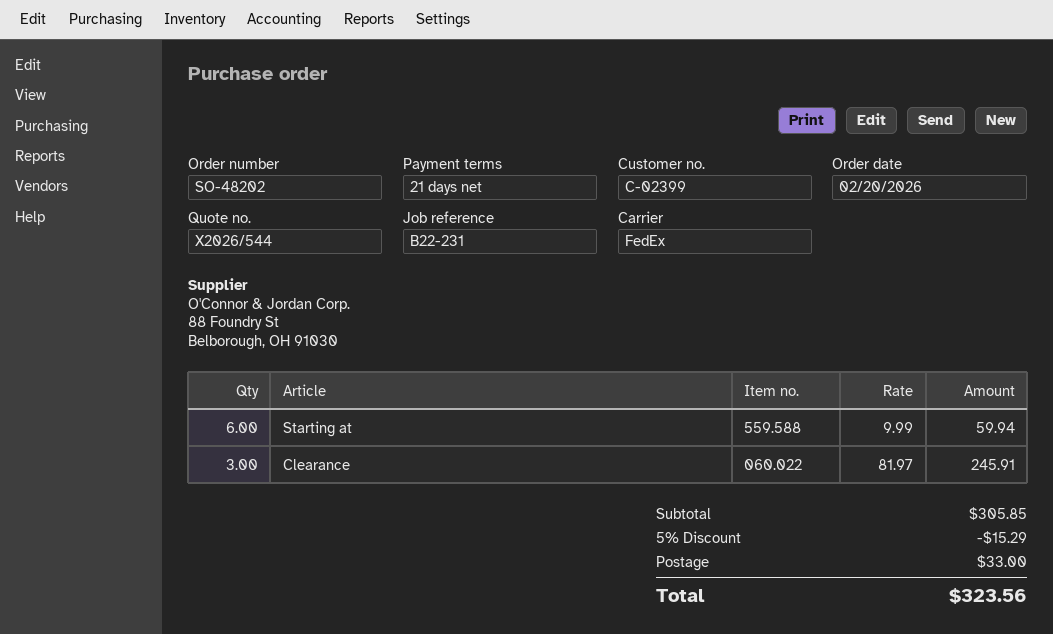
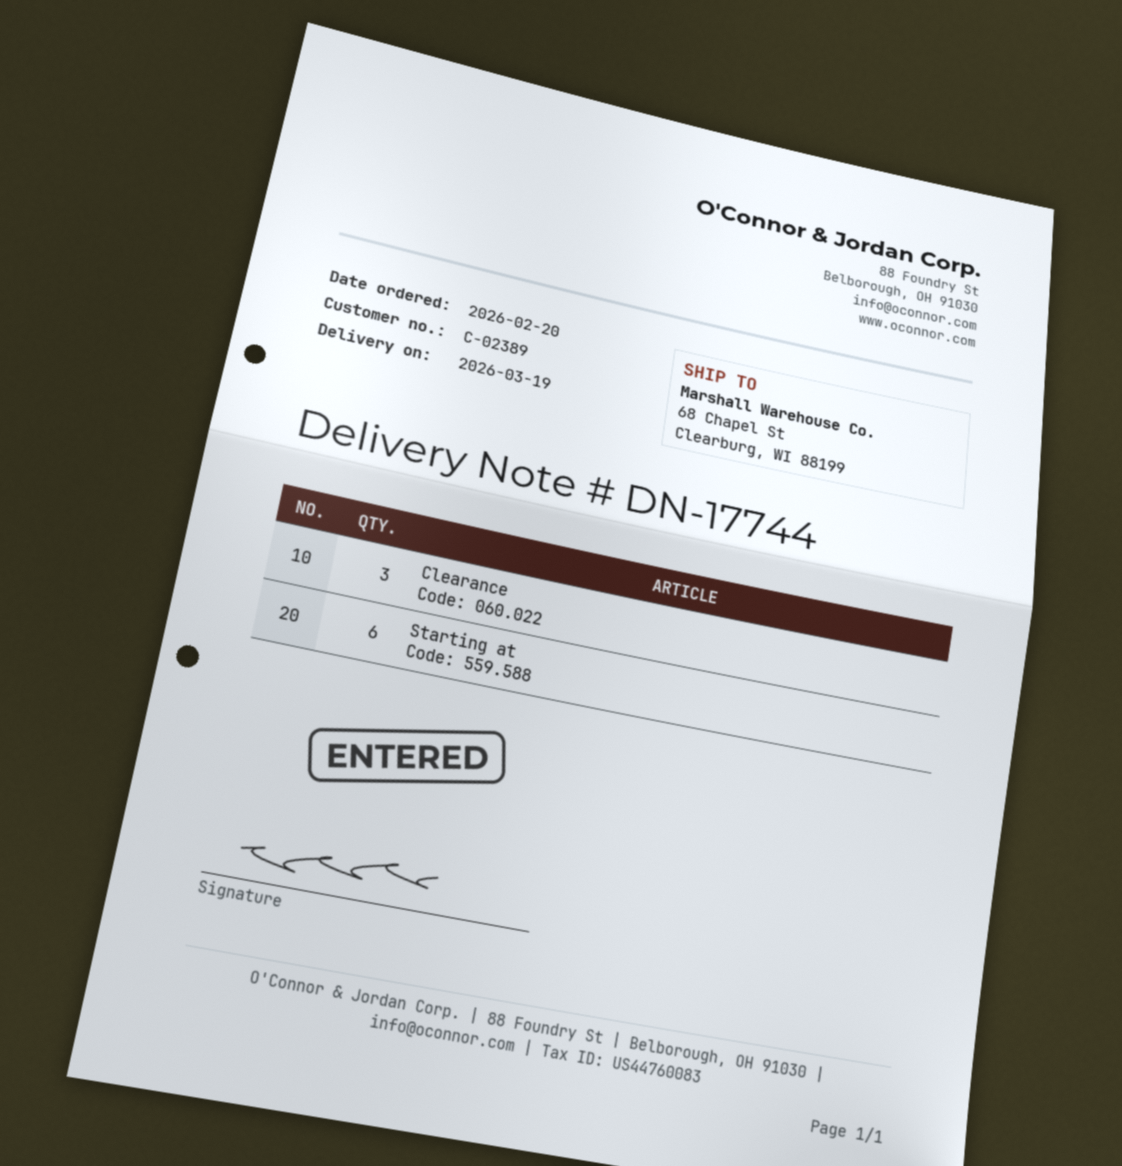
customer number: C-02399 -> C-02389

